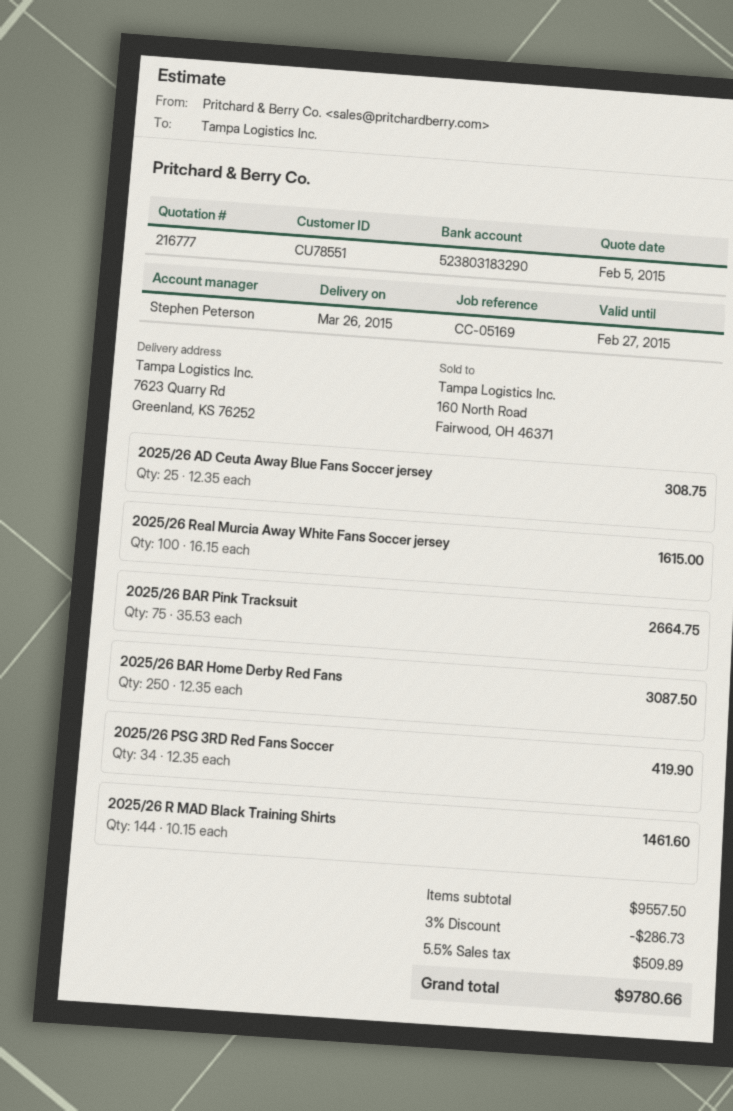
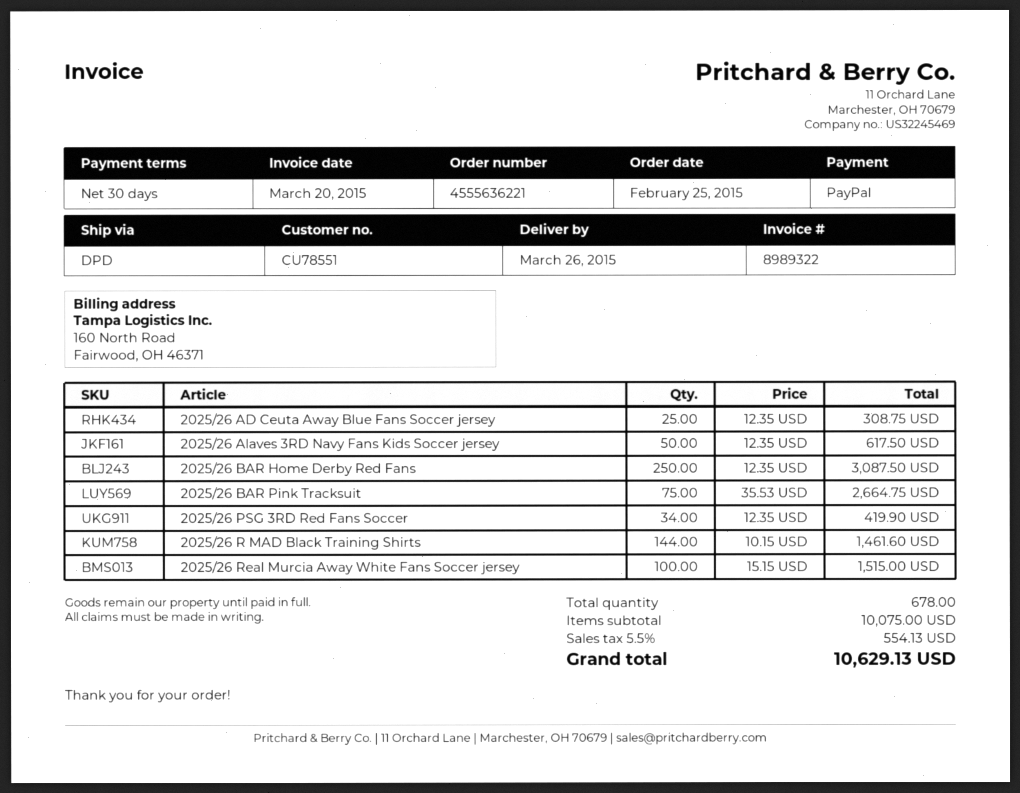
2025/26 Real Murcia Away White Fans Soccer jersey: 100 x 16.15 = 1615.00 -> 100 x 15.15 = 1515.00
2025/26 Alaves 3RD Navy Fans Kids Soccer jersey: none -> 50 x 12.35 = 617.50
subtotal: 9557.50 -> 10075.00
discount: 3% = 286.73 -> none
tax: 5.5% = 509.89 -> 5.5% = 554.13
total: 9780.66 -> 10629.13

